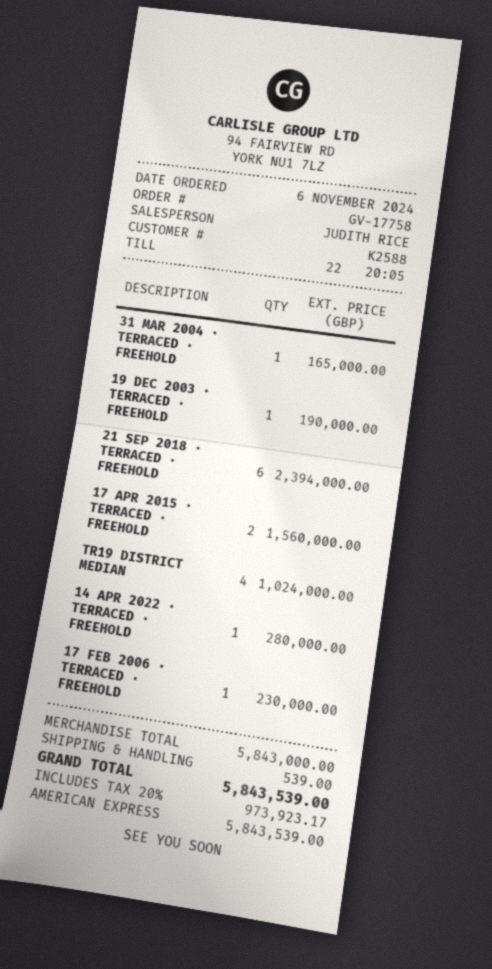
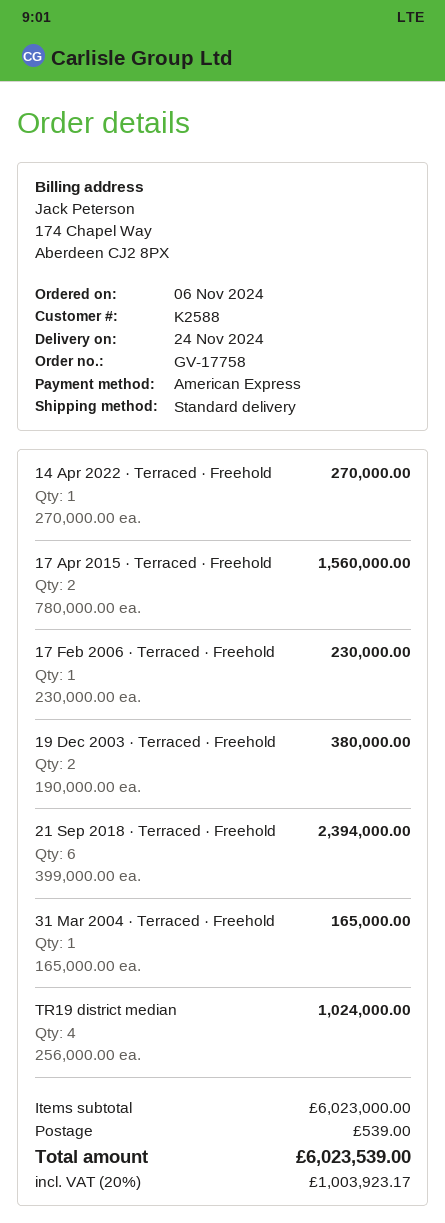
19 DEC 2003 · TERRACED · FREEHOLD: 1 for 190000.00 -> 2 for 380000.00
14 APR 2022 · TERRACED · FREEHOLD: 1 for 280000.00 -> 1 for 270000.00
subtotal: 5843000.00 -> 6023000.00
tax: 20% = 973923.17 -> 20% = 1003923.17
total: 5843539.00 -> 6023539.00

